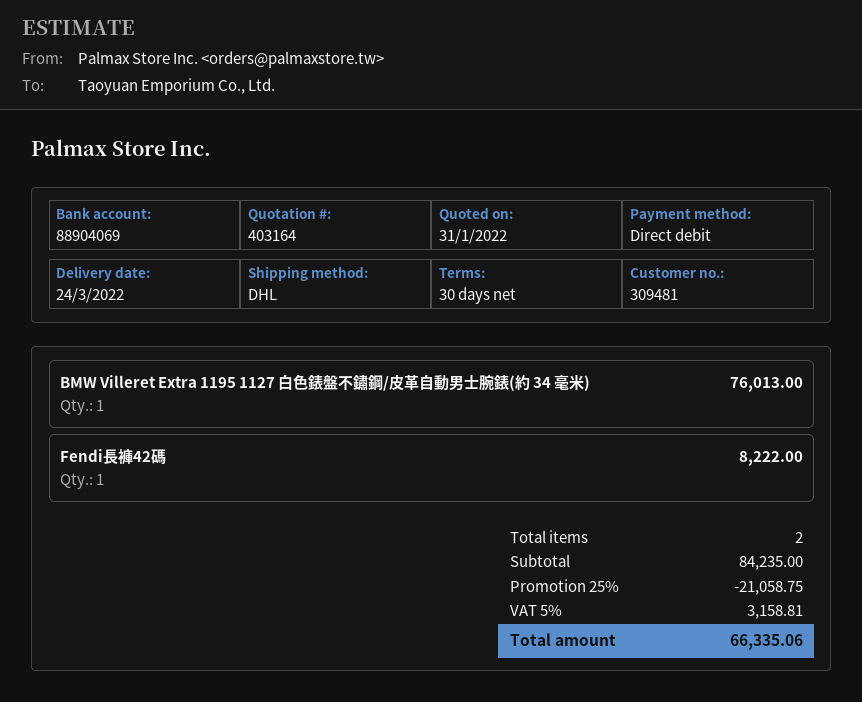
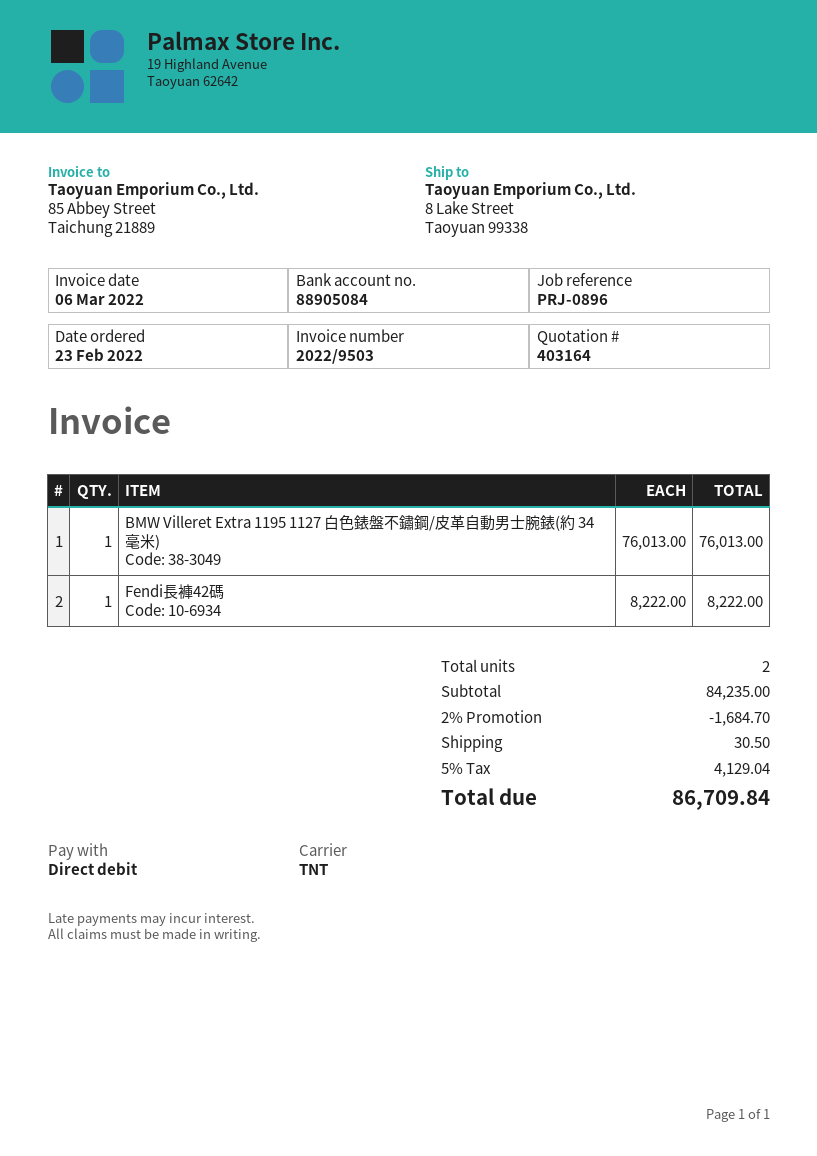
bank account: 88904069 -> 88905084
shipping method: DHL -> TNT
discount: 25% = 21058.75 -> 2% = 1684.70
shipping: none -> 30.50
tax: 5% = 3158.81 -> 5% = 4129.04
total: 66335.06 -> 86709.84

